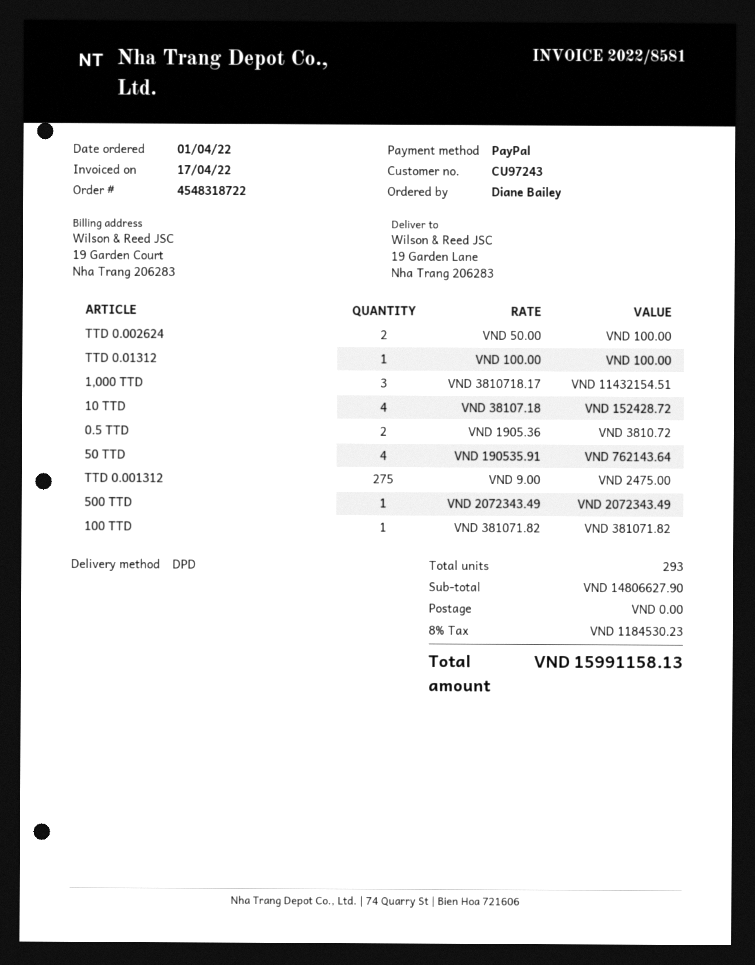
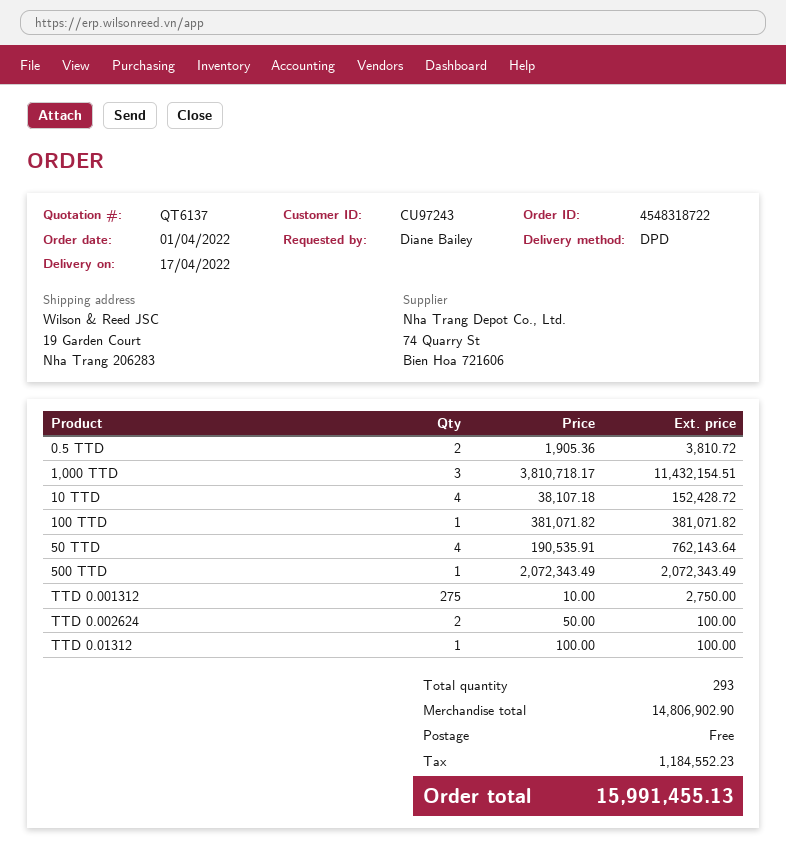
ship to: 19 Garden Lane, Nha Trang 206283 -> 19 Garden Court, Nha Trang 206283
TTD 0.001312: 275 x 9.00 = 2475.00 -> 275 x 10.00 = 2750.00
subtotal: 14806627.90 -> 14806902.90
tax: 1184530.23 -> 1184552.23
total: 15991158.13 -> 15991455.13

